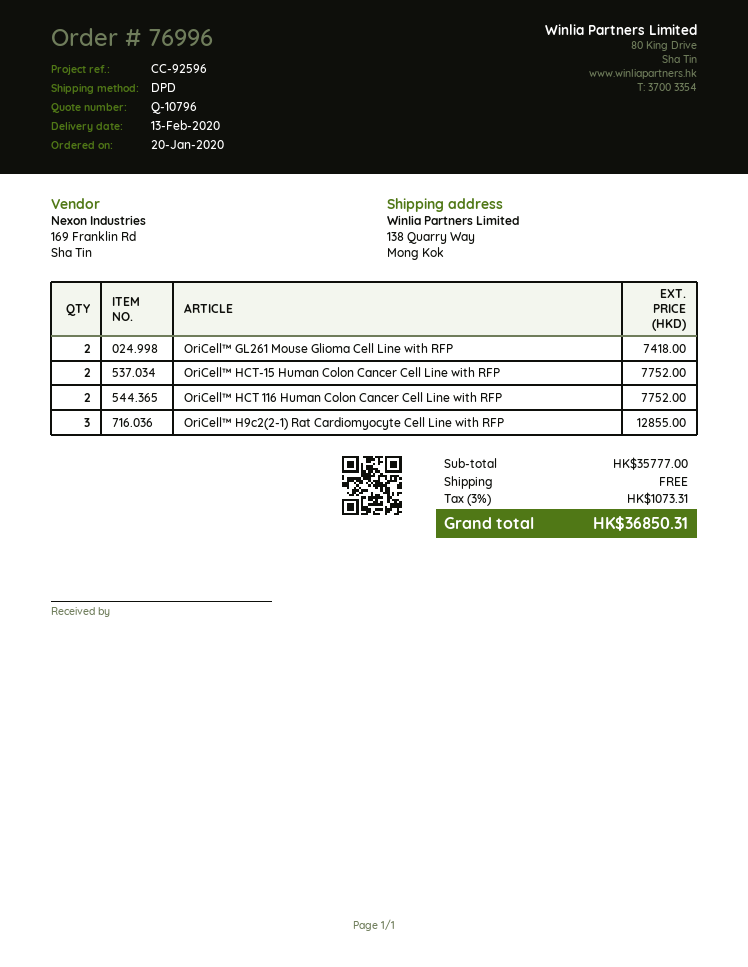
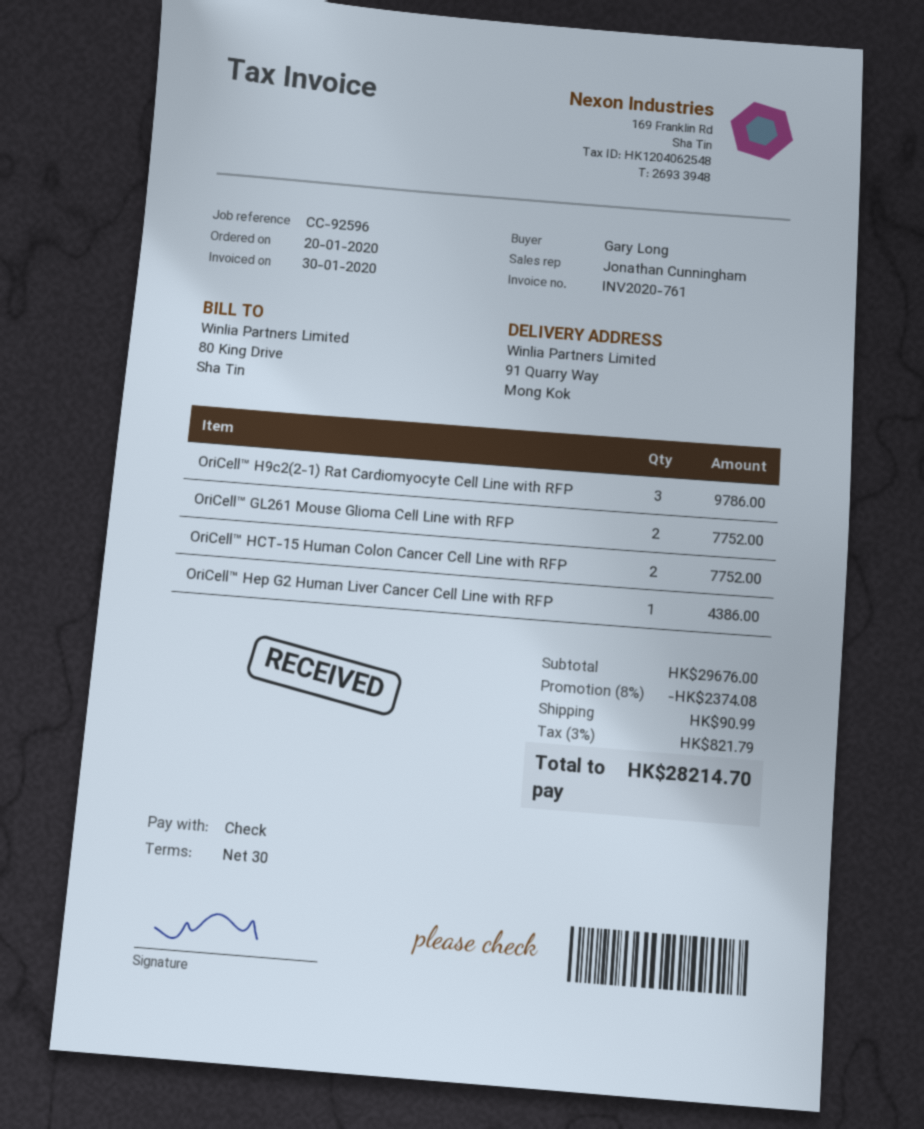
ship to: 138 Quarry Way, Mong Kok -> 91 Quarry Way, Mong Kok
OriCell™ GL261 Mouse Glioma Cell Line with RFP: 2 for 7418.00 -> 2 for 7752.00
OriCell™ HCT 116 Human Colon Cancer Cell Line with RFP: 2 for 7752.00 -> none
OriCell™ H9c2(2-1) Rat Cardiomyocyte Cell Line with RFP: 3 for 12855.00 -> 3 for 9786.00
OriCell™ Hep G2 Human Liver Cancer Cell Line with RFP: none -> 1 for 4386.00
subtotal: 35777.00 -> 29676.00
discount: none -> 8% = 2374.08
shipping: 0.00 -> 90.99
tax: 3% = 1073.31 -> 3% = 821.79
total: 36850.31 -> 28214.70

